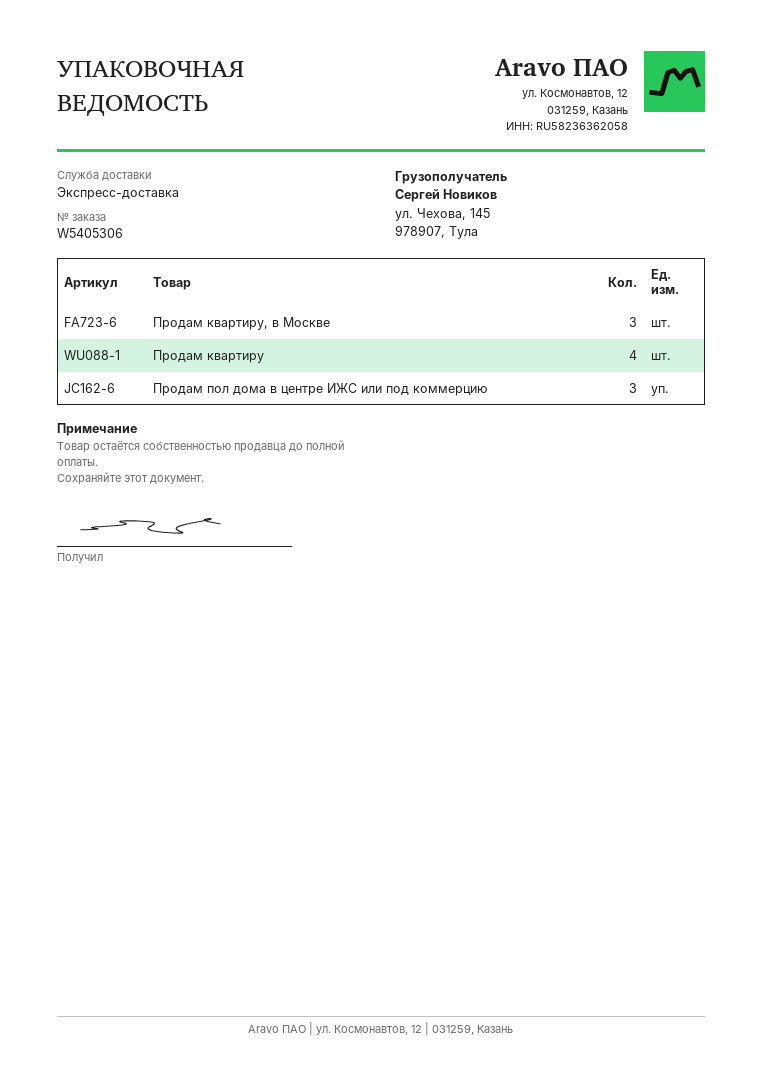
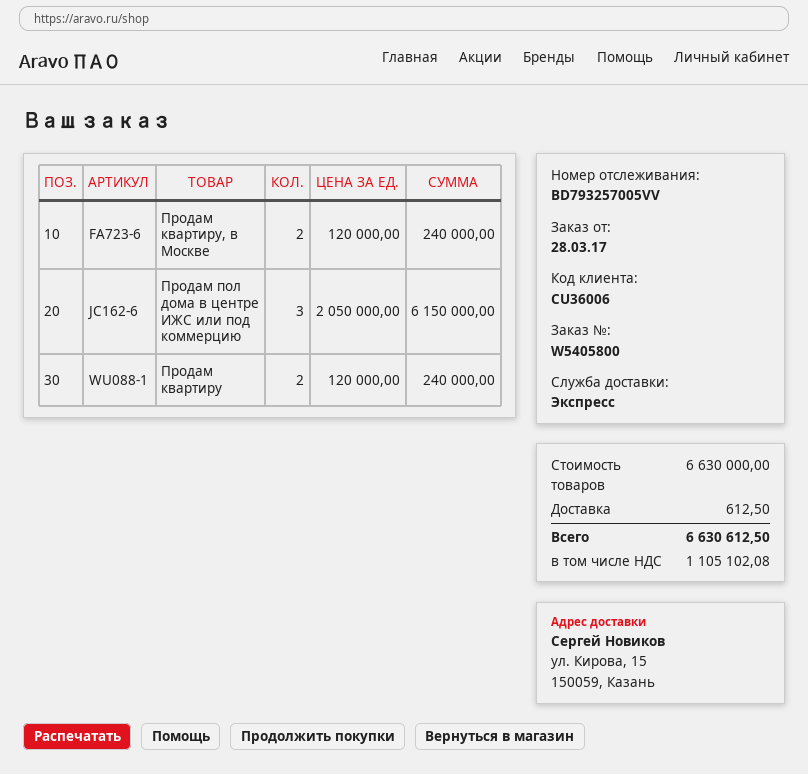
order number: W5405306 -> W5405800
ship to: ул. Чехова, 145, 978907, Тула -> ул. Кирова, 15, 150059, Казань
Продам квартиру, в Москве: 3 -> 2
Продам квартиру: 4 -> 2

